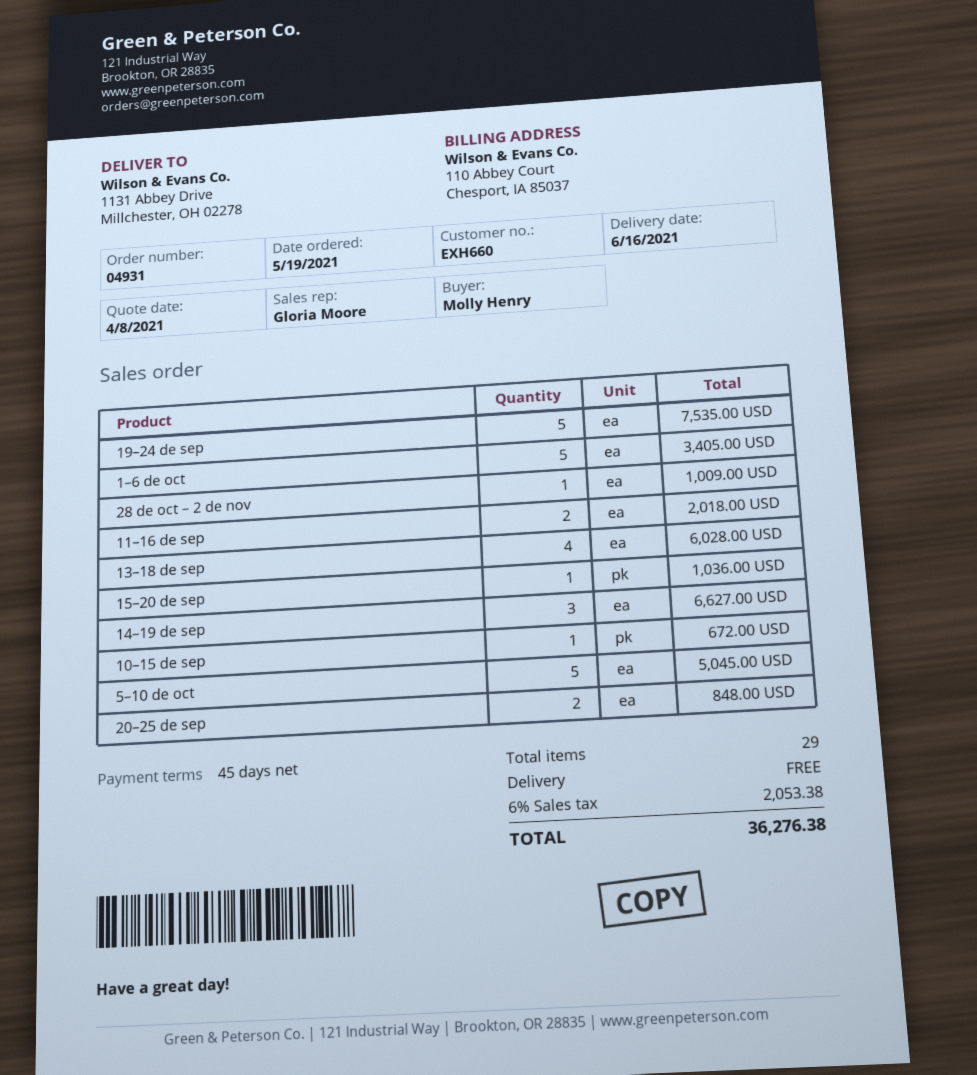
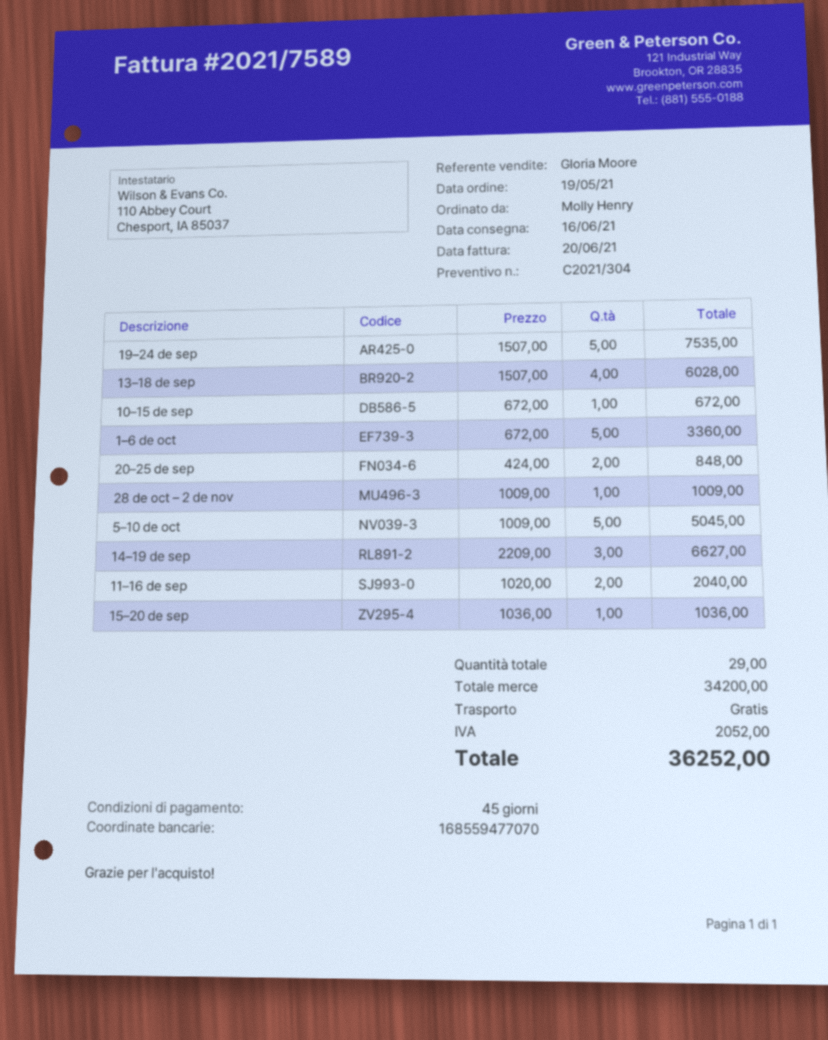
1–6 de oct: 5 for 3405.00 -> 5 for 3360.00
11–16 de sep: 2 for 2018.00 -> 2 for 2040.00
tax: 2053.38 -> 2052.00
total: 36276.38 -> 36252.00

